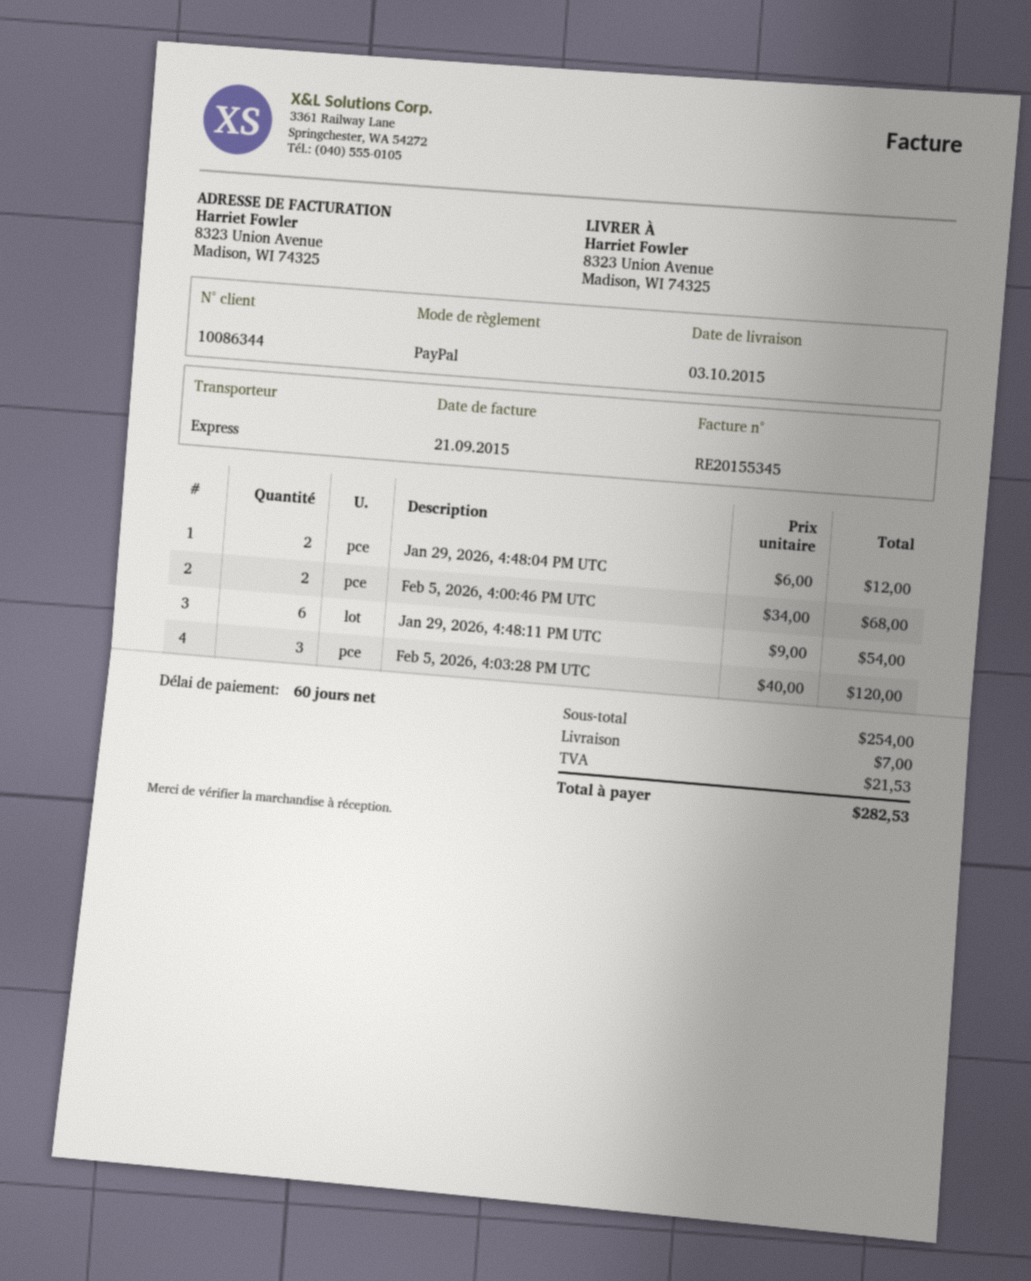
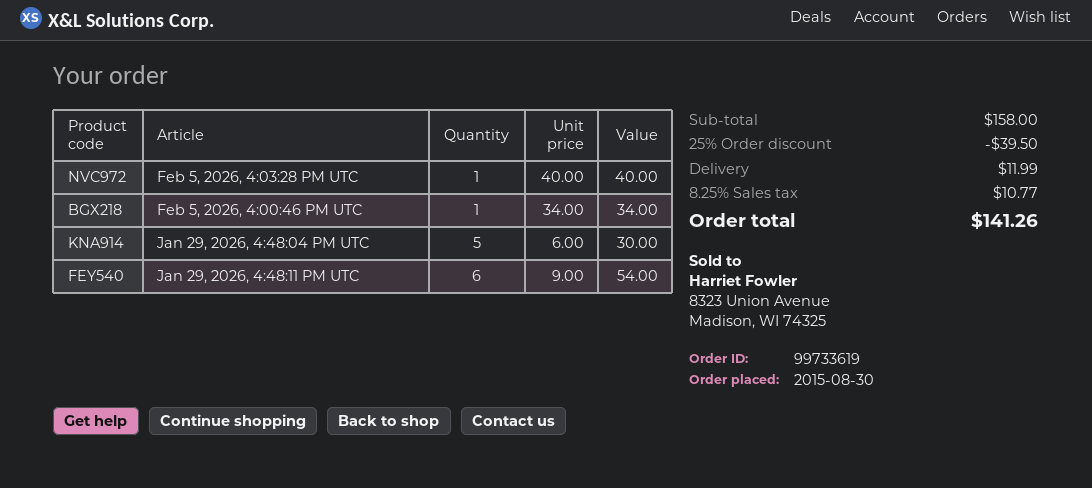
Jan 29, 2026, 4:48:04 PM UTC: 2 x 6.00 = 12.00 -> 5 x 6.00 = 30.00
Feb 5, 2026, 4:00:46 PM UTC: 2 x 34.00 = 68.00 -> 1 x 34.00 = 34.00
Feb 5, 2026, 4:03:28 PM UTC: 3 x 40.00 = 120.00 -> 1 x 40.00 = 40.00
subtotal: 254.00 -> 158.00
discount: none -> 25% = 39.50
shipping: 7.00 -> 11.99
tax: 21.53 -> 10.77
total: 282.53 -> 141.26

